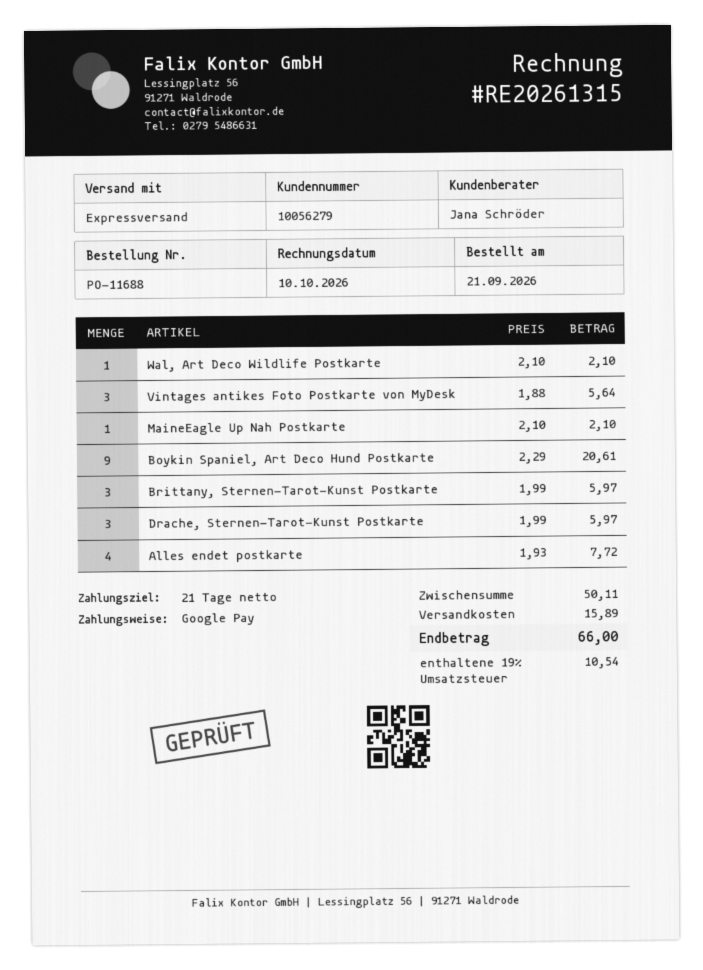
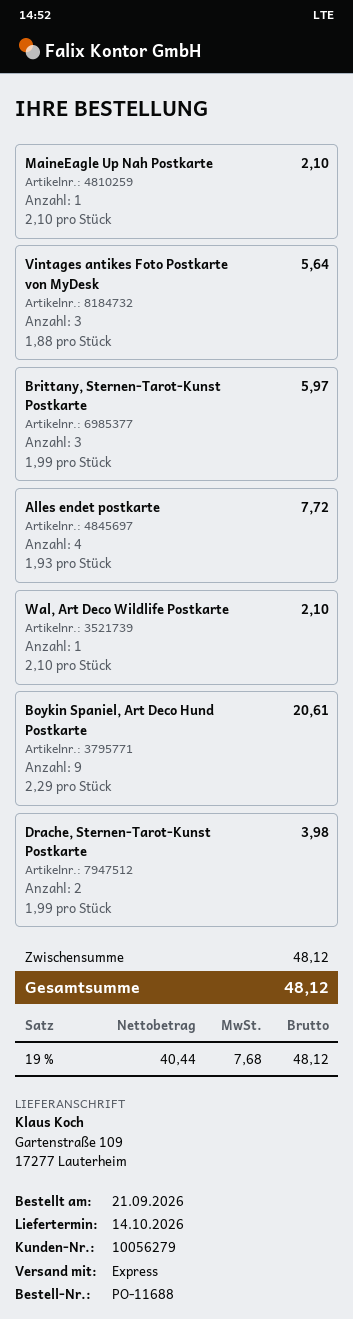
Drache, Sternen-Tarot-Kunst Postkarte: 3 x 1.99 = 5.97 -> 2 x 1.99 = 3.98
subtotal: 50.11 -> 48.12
shipping: 15.89 -> none
tax: 19% = 10.54 -> 19% = 7.68
total: 66.00 -> 48.12

